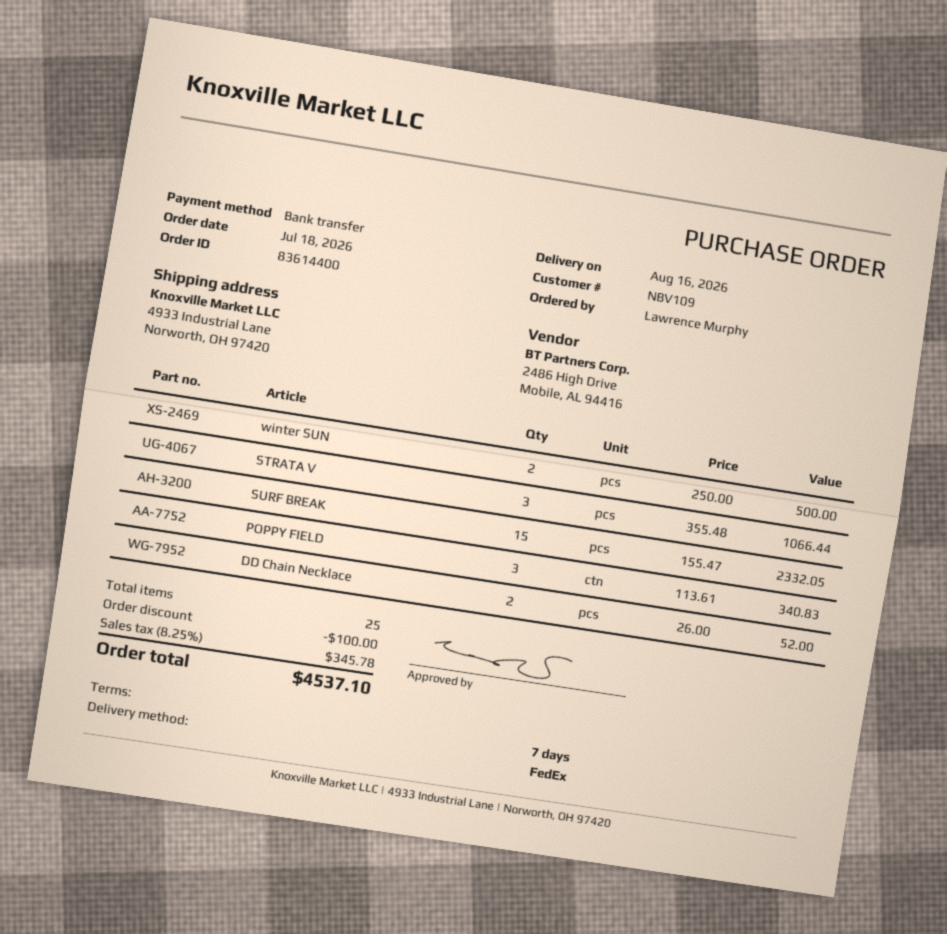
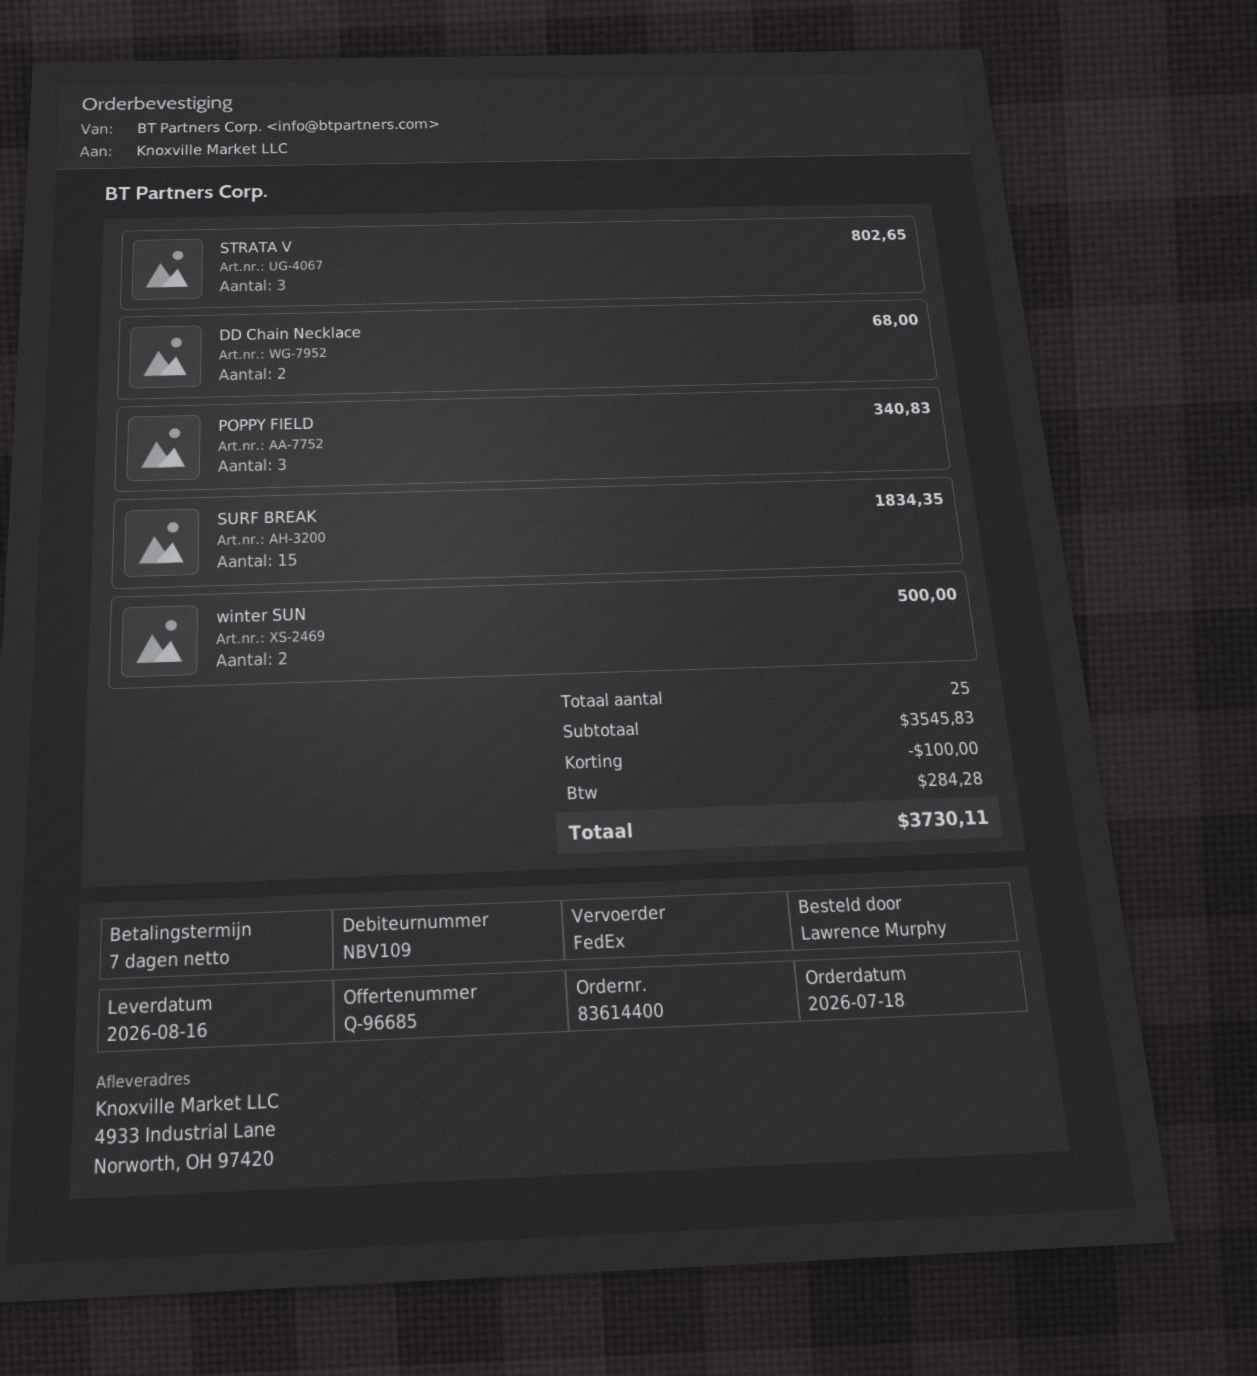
STRATA V: 3 for 1066.44 -> 3 for 802.65
SURF BREAK: 15 for 2332.05 -> 15 for 1834.35
DD Chain Necklace: 2 for 52.00 -> 2 for 68.00
tax: 345.78 -> 284.28
total: 4537.10 -> 3730.11

